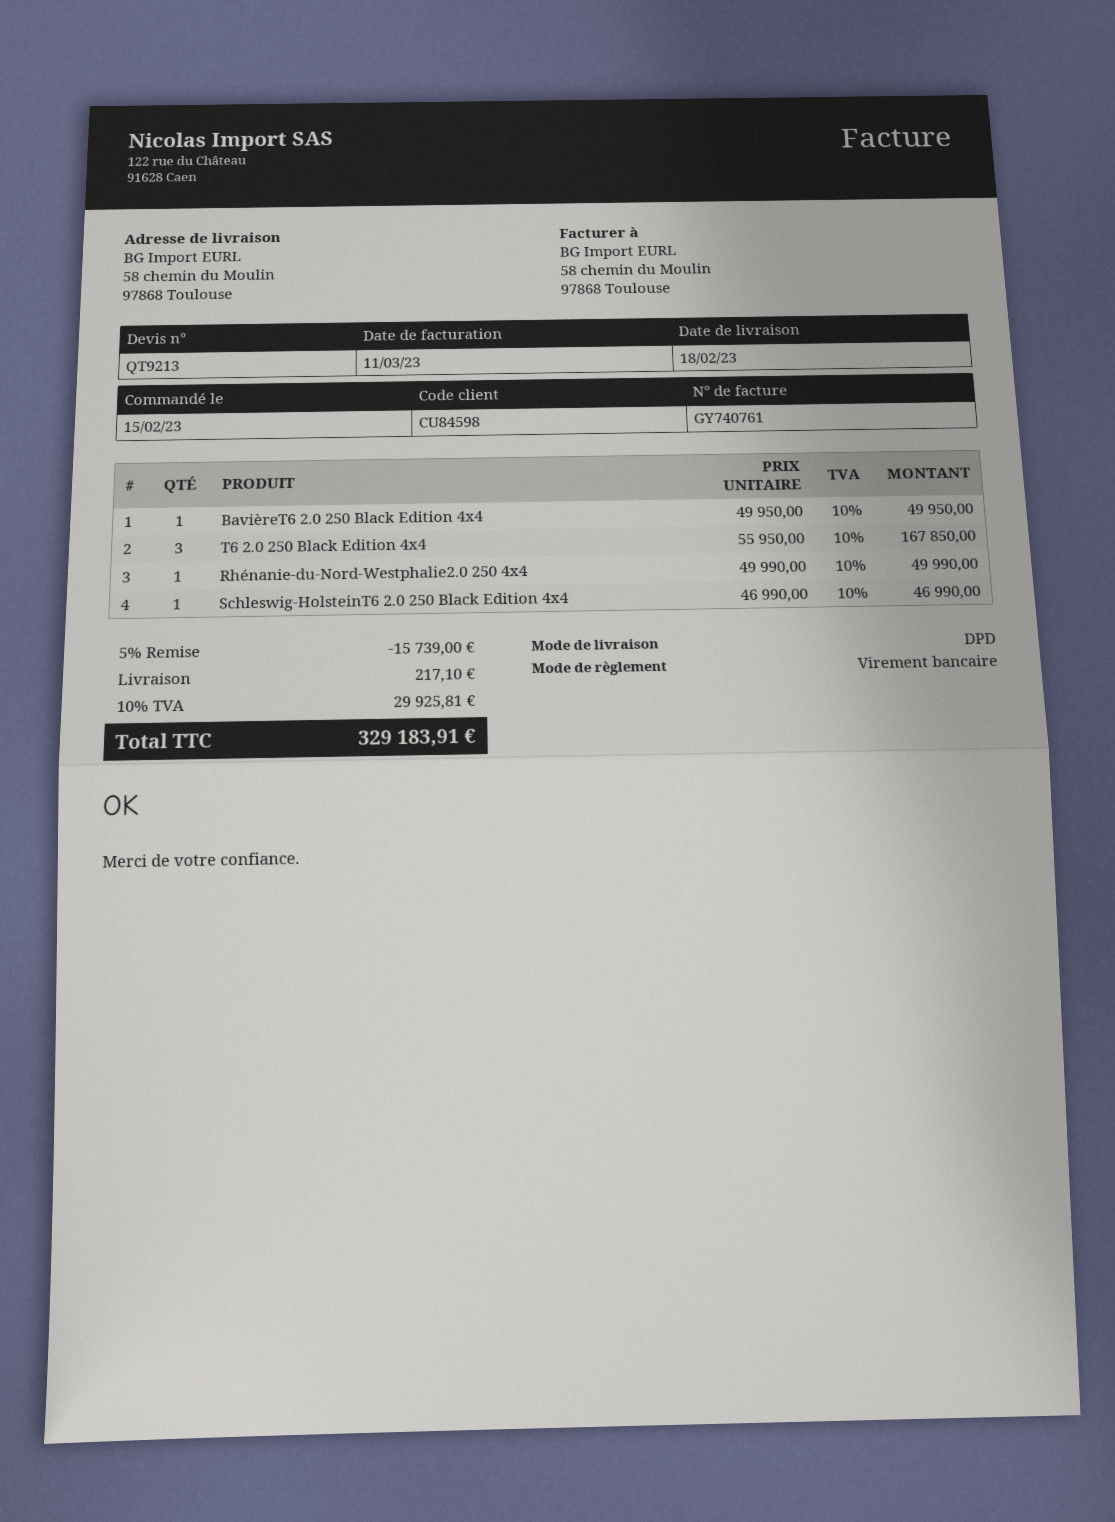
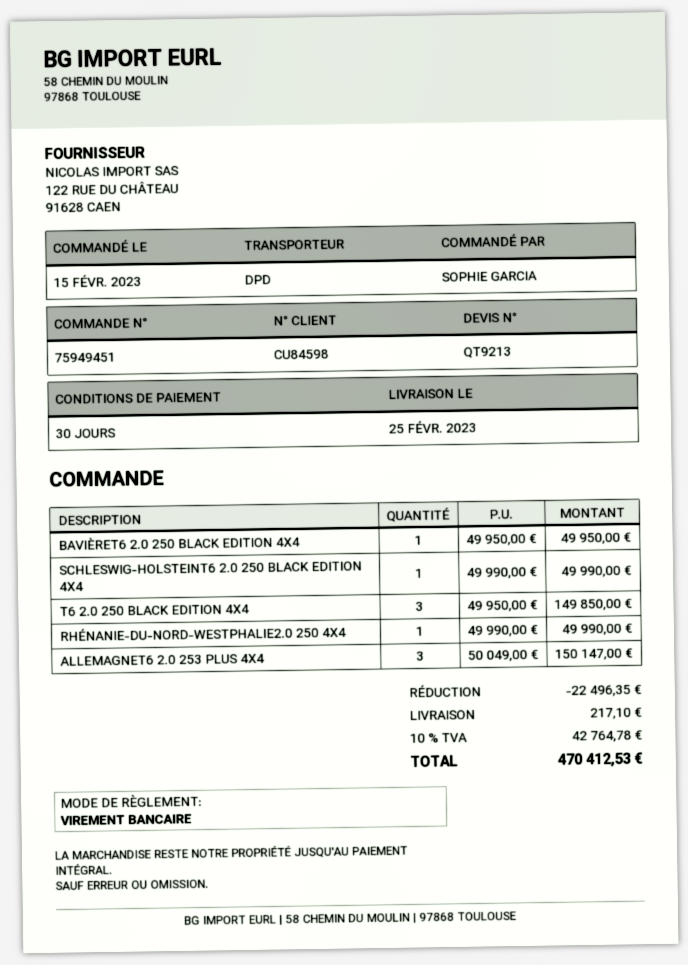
delivery date: 2023-02-18 -> 2023-02-25
T6 2.0 250 Black Edition 4x4: 3 x 55950.00 = 167850.00 -> 3 x 49950.00 = 149850.00
Schleswig-HolsteinT6 2.0 250 Black Edition 4x4: 1 x 46990.00 = 46990.00 -> 1 x 49990.00 = 49990.00
ALLEMAGNET6 2.0 253 PLUS 4X4: none -> 3 x 50049.00 = 150147.00
discount: 15739.00 -> 22496.35
tax: 10% = 29925.81 -> 10% = 42764.78
total: 329183.91 -> 470412.53

